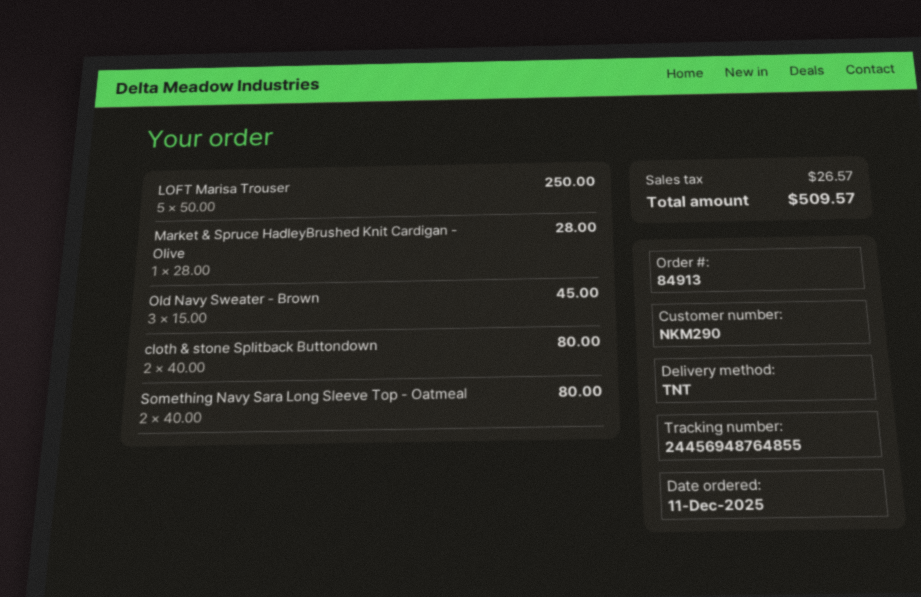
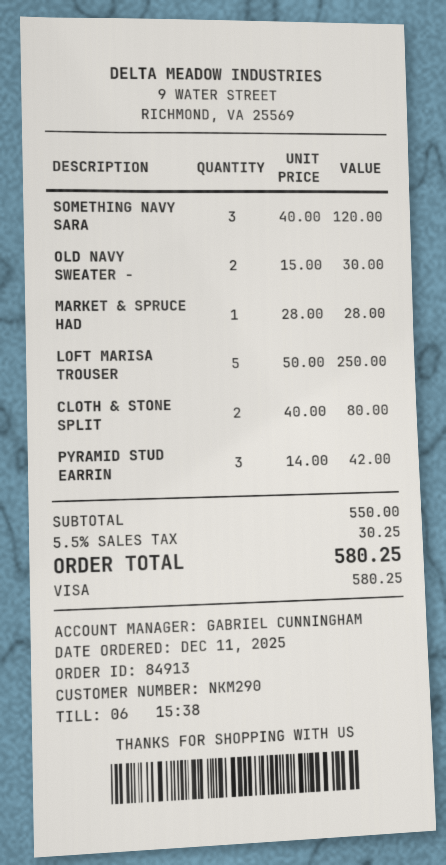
Old Navy Sweater - Brown: 3 x 15.00 = 45.00 -> 2 x 15.00 = 30.00
Something Navy Sara Long Sleeve Top - Oatmeal: 2 x 40.00 = 80.00 -> 3 x 40.00 = 120.00
PYRAMID STUD EARRIN: none -> 3 x 14.00 = 42.00
tax: 26.57 -> 30.25
total: 509.57 -> 580.25

